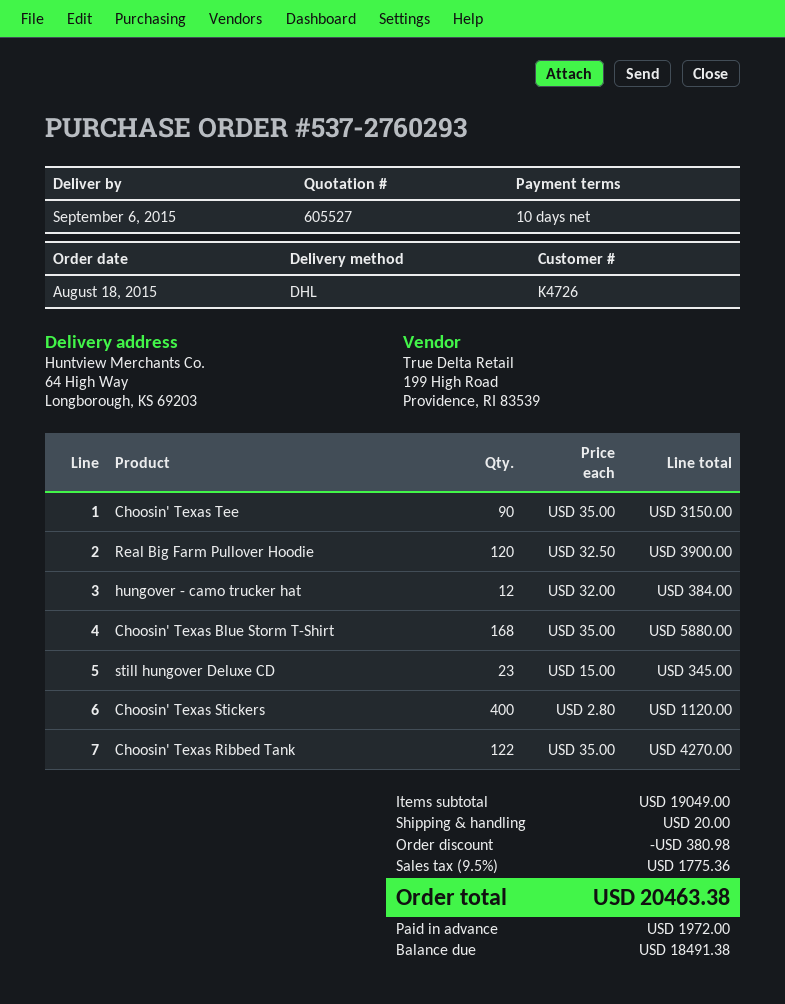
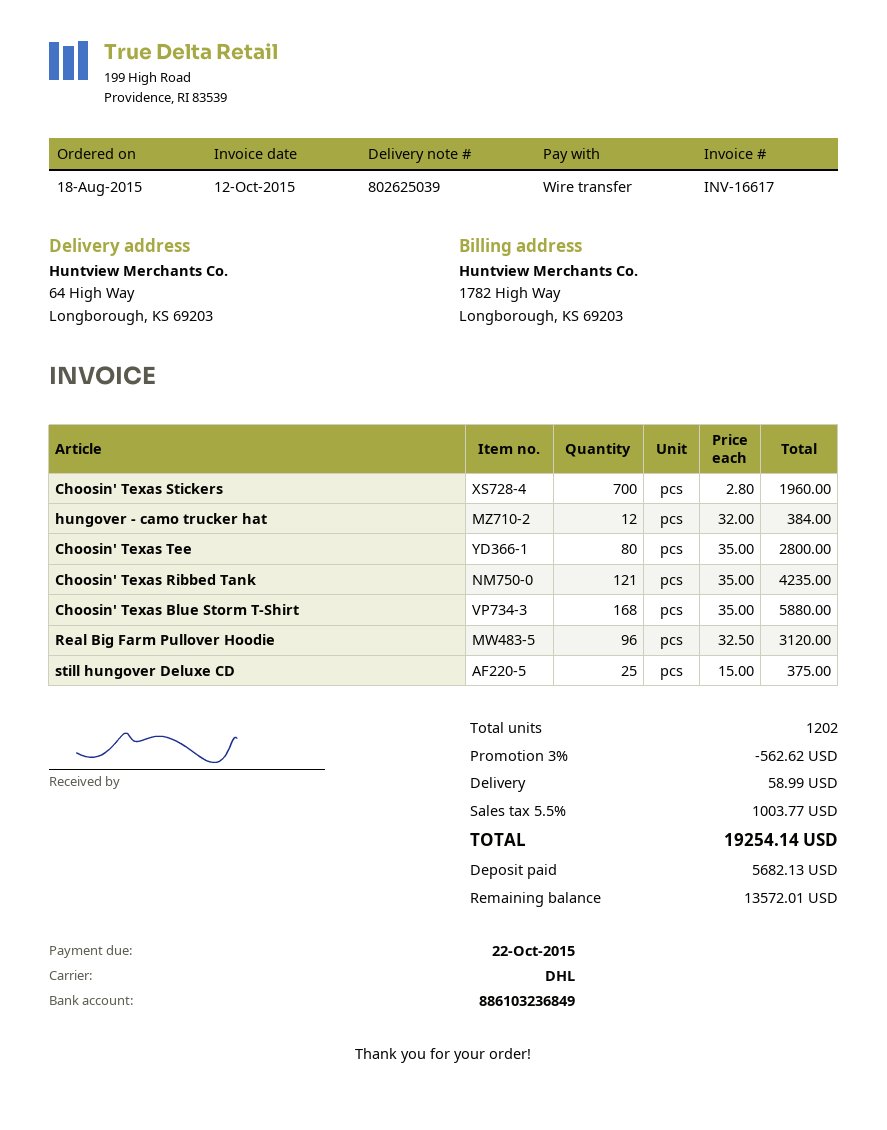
Choosin' Texas Tee: 90 x 35.00 = 3150.00 -> 80 x 35.00 = 2800.00
Real Big Farm Pullover Hoodie: 120 x 32.50 = 3900.00 -> 96 x 32.50 = 3120.00
still hungover Deluxe CD: 23 x 15.00 = 345.00 -> 25 x 15.00 = 375.00
Choosin' Texas Stickers: 400 x 2.80 = 1120.00 -> 700 x 2.80 = 1960.00
Choosin' Texas Ribbed Tank: 122 x 35.00 = 4270.00 -> 121 x 35.00 = 4235.00
discount: 380.98 -> 562.62
shipping: 20.00 -> 58.99
tax: 9.5% = 1775.36 -> 5.5% = 1003.77
total: 20463.38 -> 19254.14
deposit: 1972.00 -> 5682.13
balance: 18491.38 -> 13572.01

